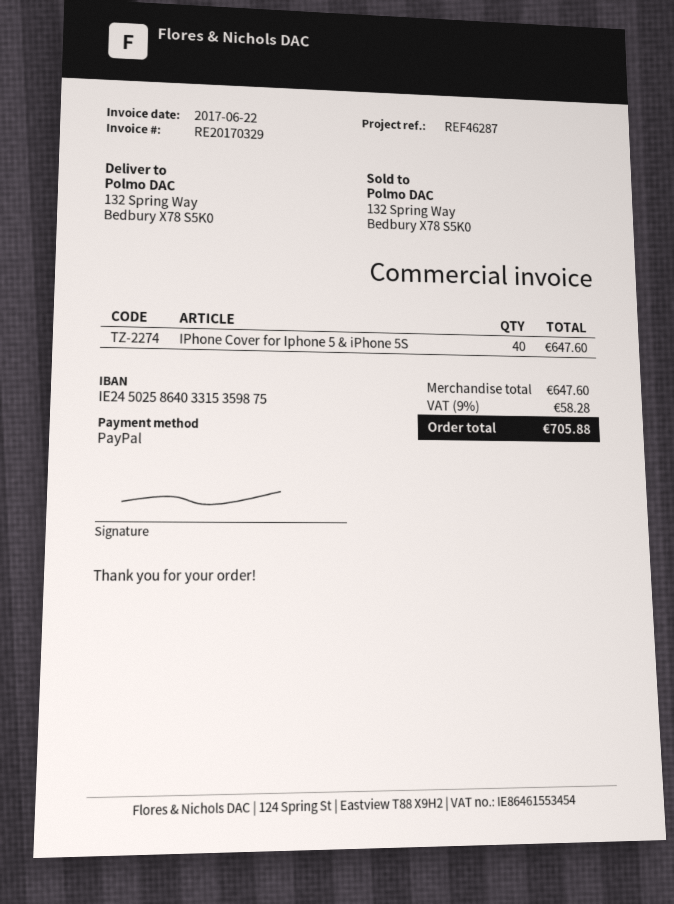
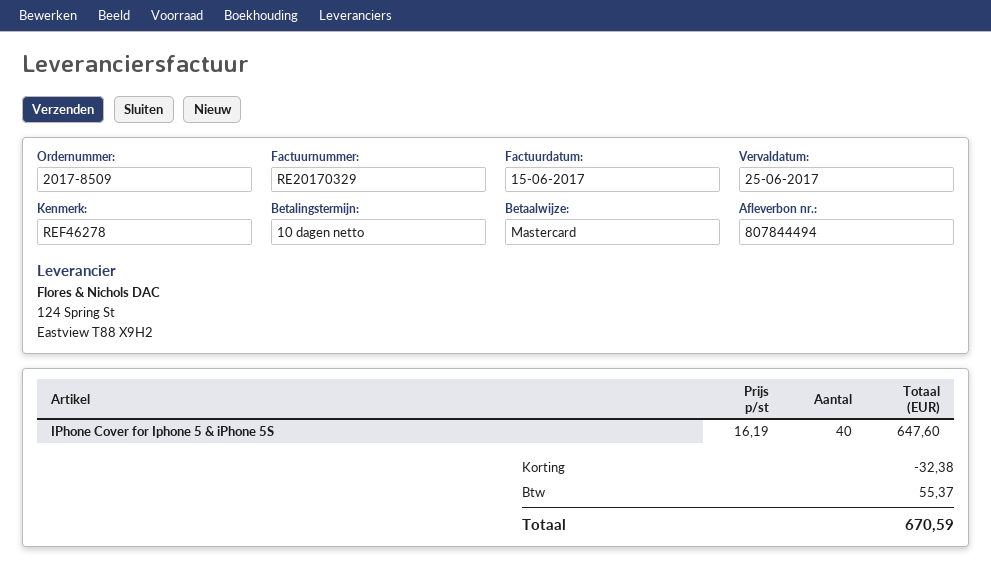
invoice date: 2017-06-22 -> 2017-06-15
reference: REF46287 -> REF46278
payment method: PayPal -> Mastercard
discount: none -> 32.38
tax: 58.28 -> 55.37
total: 705.88 -> 670.59

